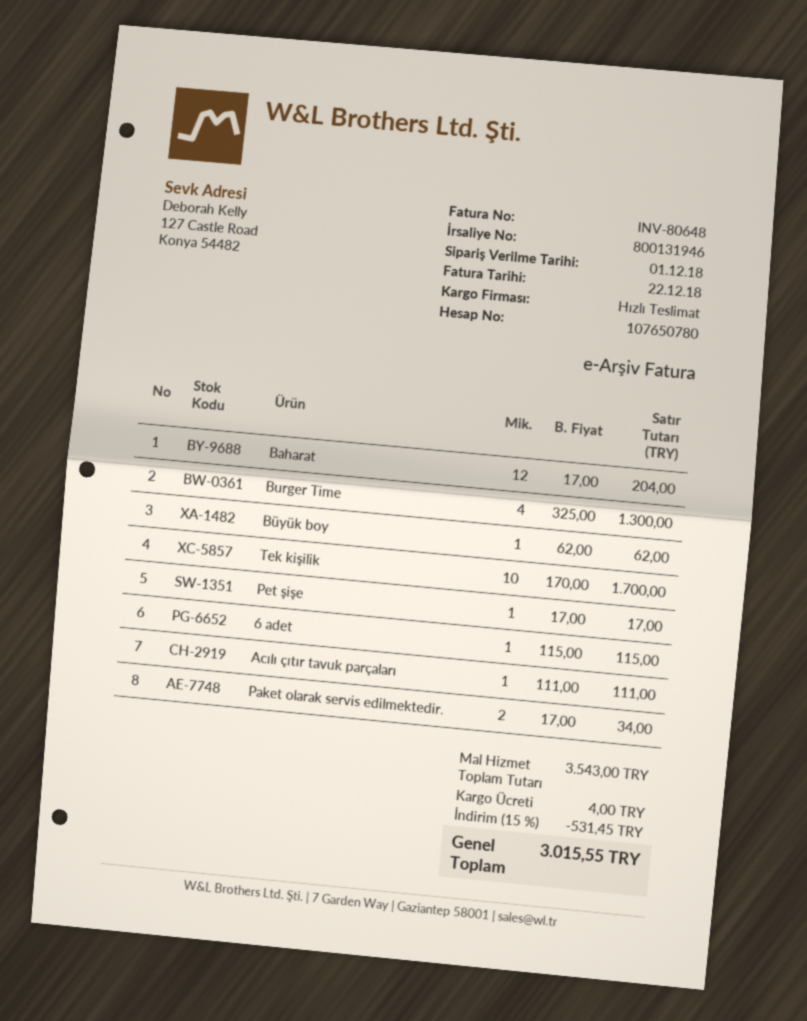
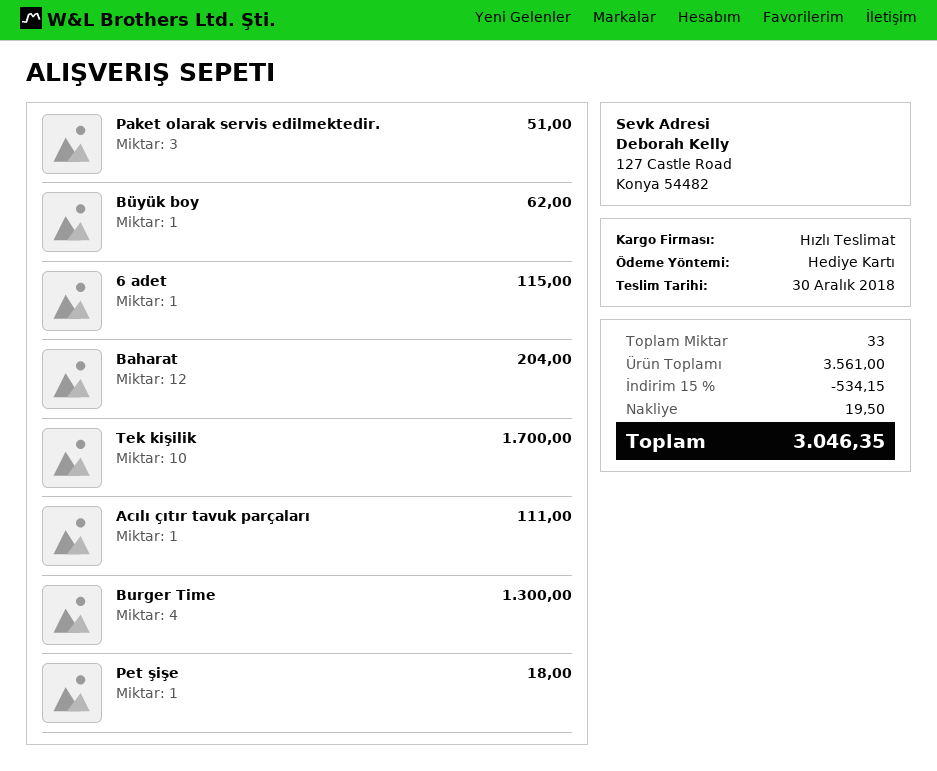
Pet şişe: 1 for 17.00 -> 1 for 18.00
Paket olarak servis edilmektedir.: 2 for 34.00 -> 3 for 51.00
subtotal: 3543.00 -> 3561.00
discount: 15% = 531.45 -> 15% = 534.15
shipping: 4.00 -> 19.50
total: 3015.55 -> 3046.35

